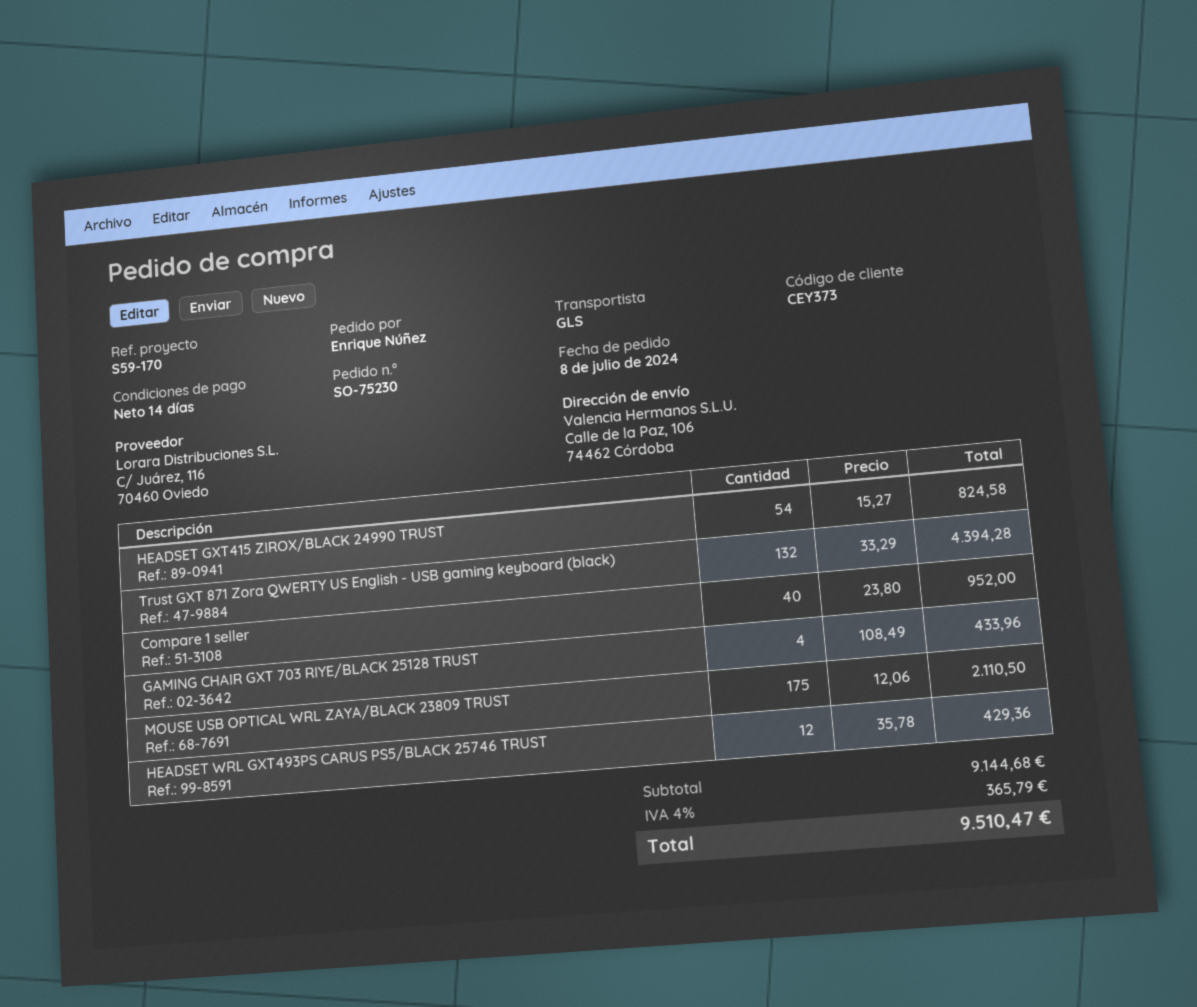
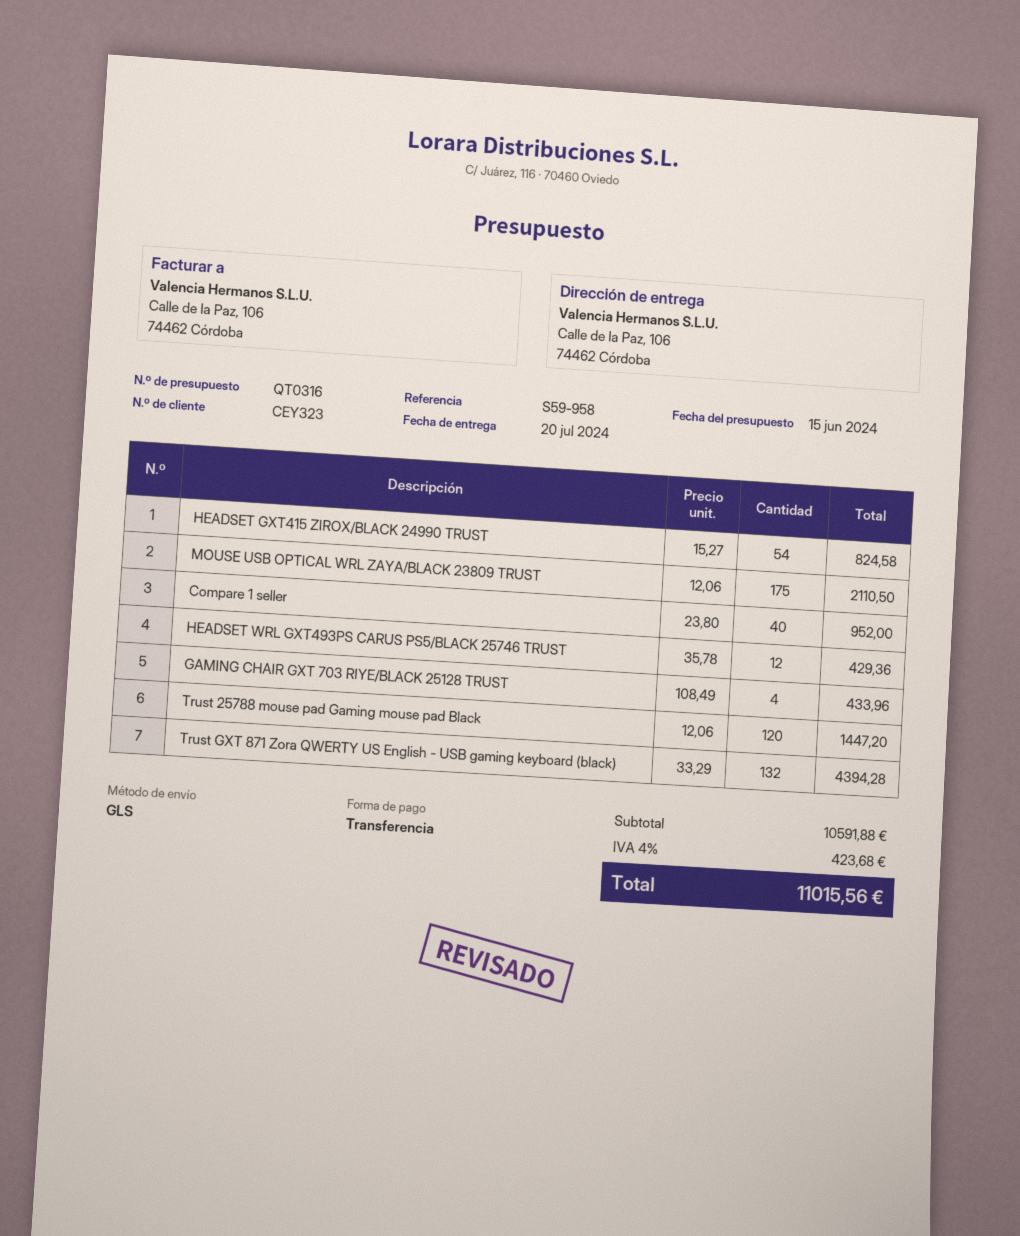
customer number: CEY373 -> CEY323
reference: S59-170 -> S59-958
Trust 25788 mouse pad Gaming mouse pad Black: none -> 120 x 12.06 = 1447.20
subtotal: 9144.68 -> 10591.88
tax: 4% = 365.79 -> 4% = 423.68
total: 9510.47 -> 11015.56

